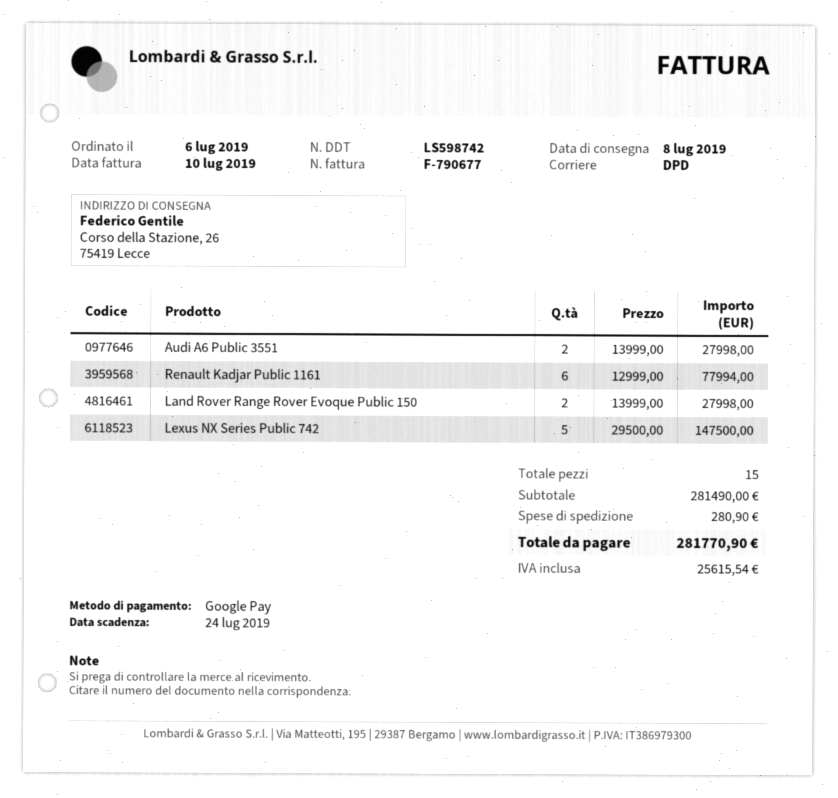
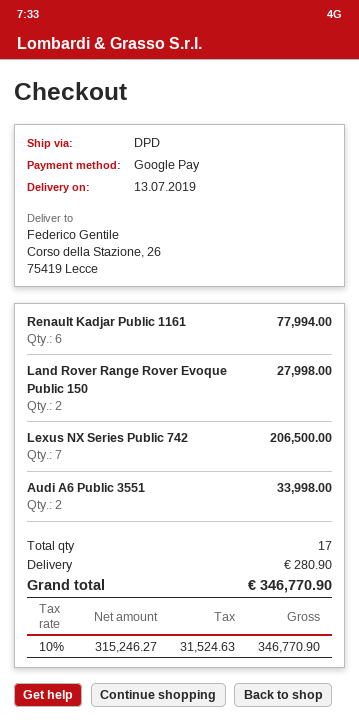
delivery date: 2019-07-08 -> 2019-07-13
Audi A6 Public 3551: 2 for 27998.00 -> 2 for 33998.00
Lexus NX Series Public 742: 5 for 147500.00 -> 7 for 206500.00
total quantity: 15 -> 17
tax: 25615.54 -> 31524.63
total: 281770.90 -> 346770.90

